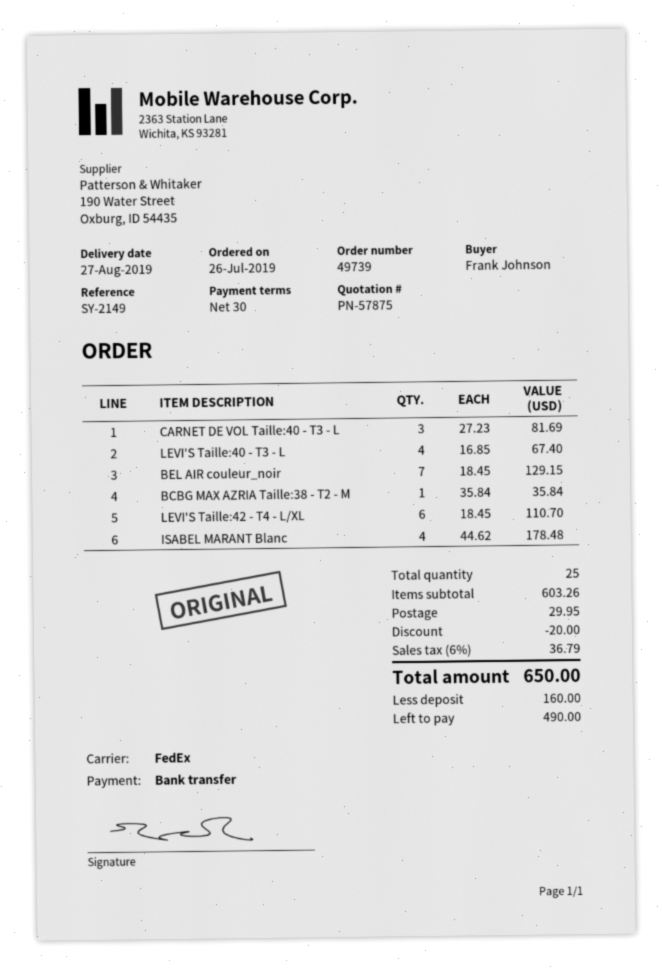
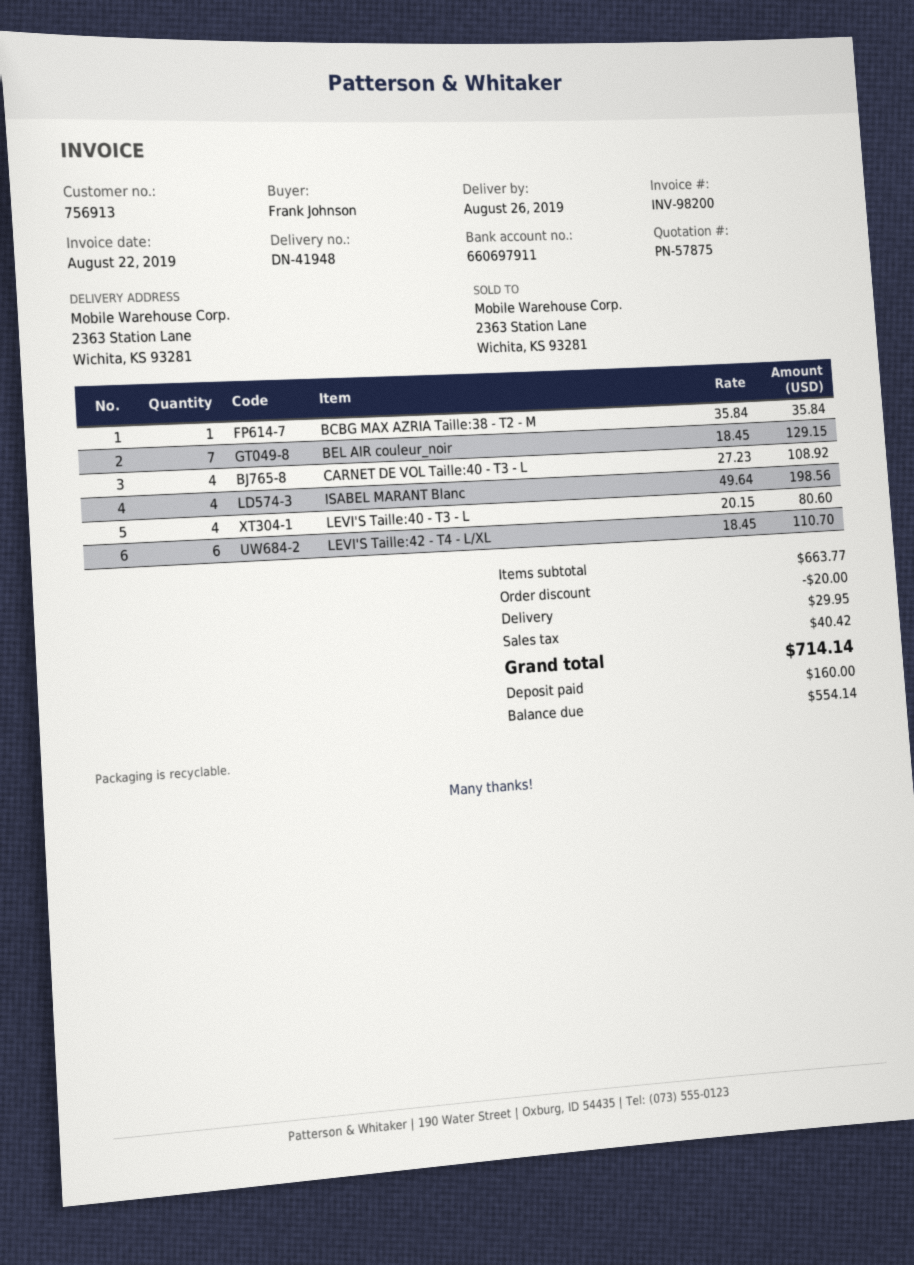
delivery date: 2019-08-27 -> 2019-08-26
CARNET DE VOL Taille:40 - T3 - L: 3 x 27.23 = 81.69 -> 4 x 27.23 = 108.92
LEVI'S Taille:40 - T3 - L: 4 x 16.85 = 67.40 -> 4 x 20.15 = 80.60
ISABEL MARANT Blanc: 4 x 44.62 = 178.48 -> 4 x 49.64 = 198.56
subtotal: 603.26 -> 663.77
tax: 36.79 -> 40.42
total: 650.00 -> 714.14
balance: 490.00 -> 554.14

